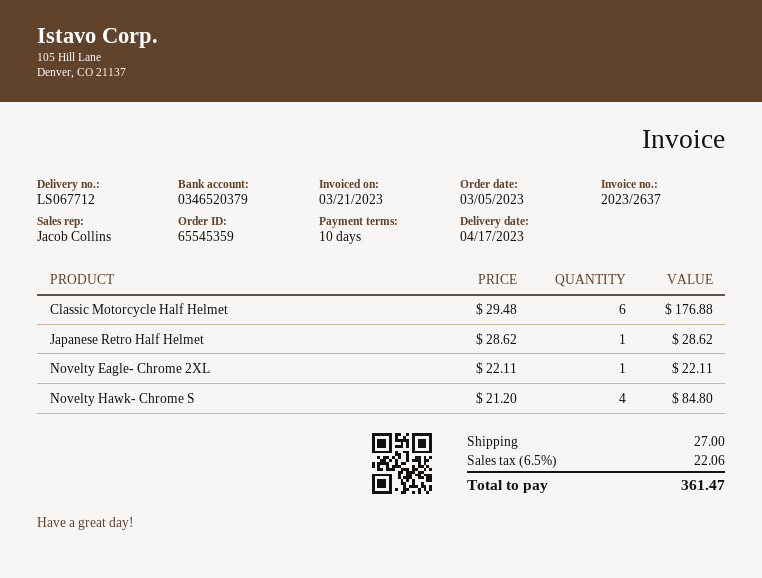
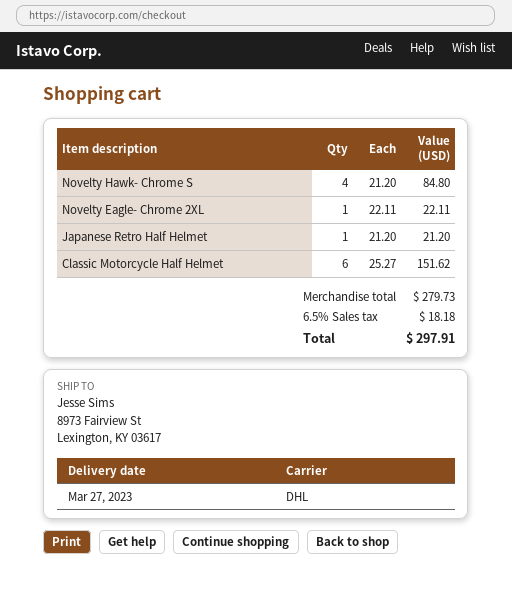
delivery date: 2023-04-17 -> 2023-03-27
Classic Motorcycle Half Helmet: 6 x 29.48 = 176.88 -> 6 x 25.27 = 151.62
Japanese Retro Half Helmet: 1 x 28.62 = 28.62 -> 1 x 21.20 = 21.20
shipping: 27.00 -> none
tax: 6.5% = 22.06 -> 6.5% = 18.18
total: 361.47 -> 297.91

